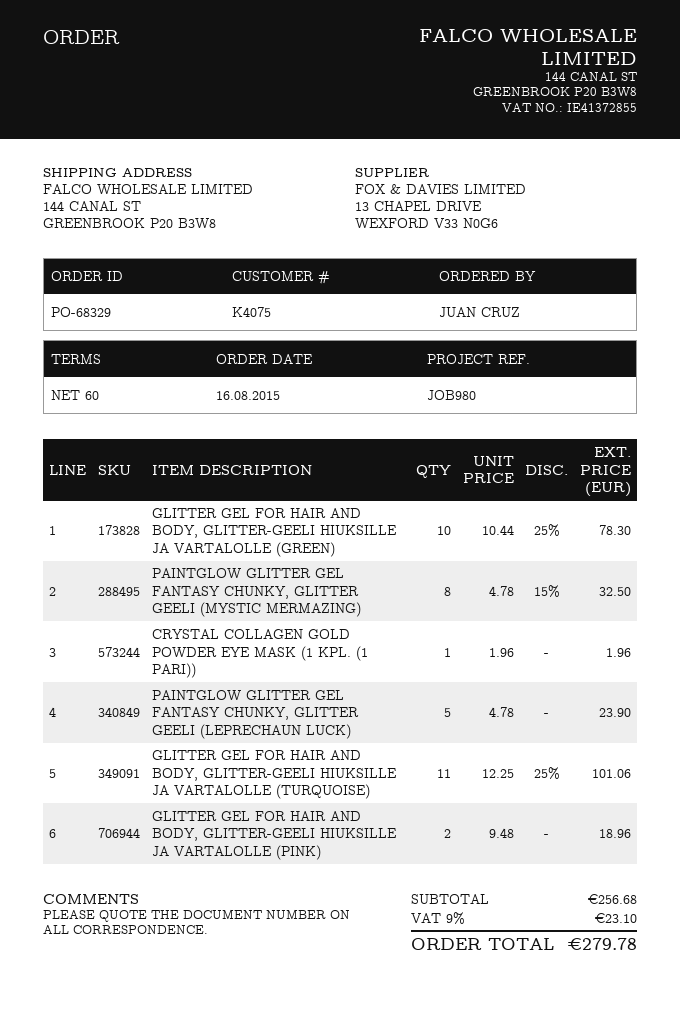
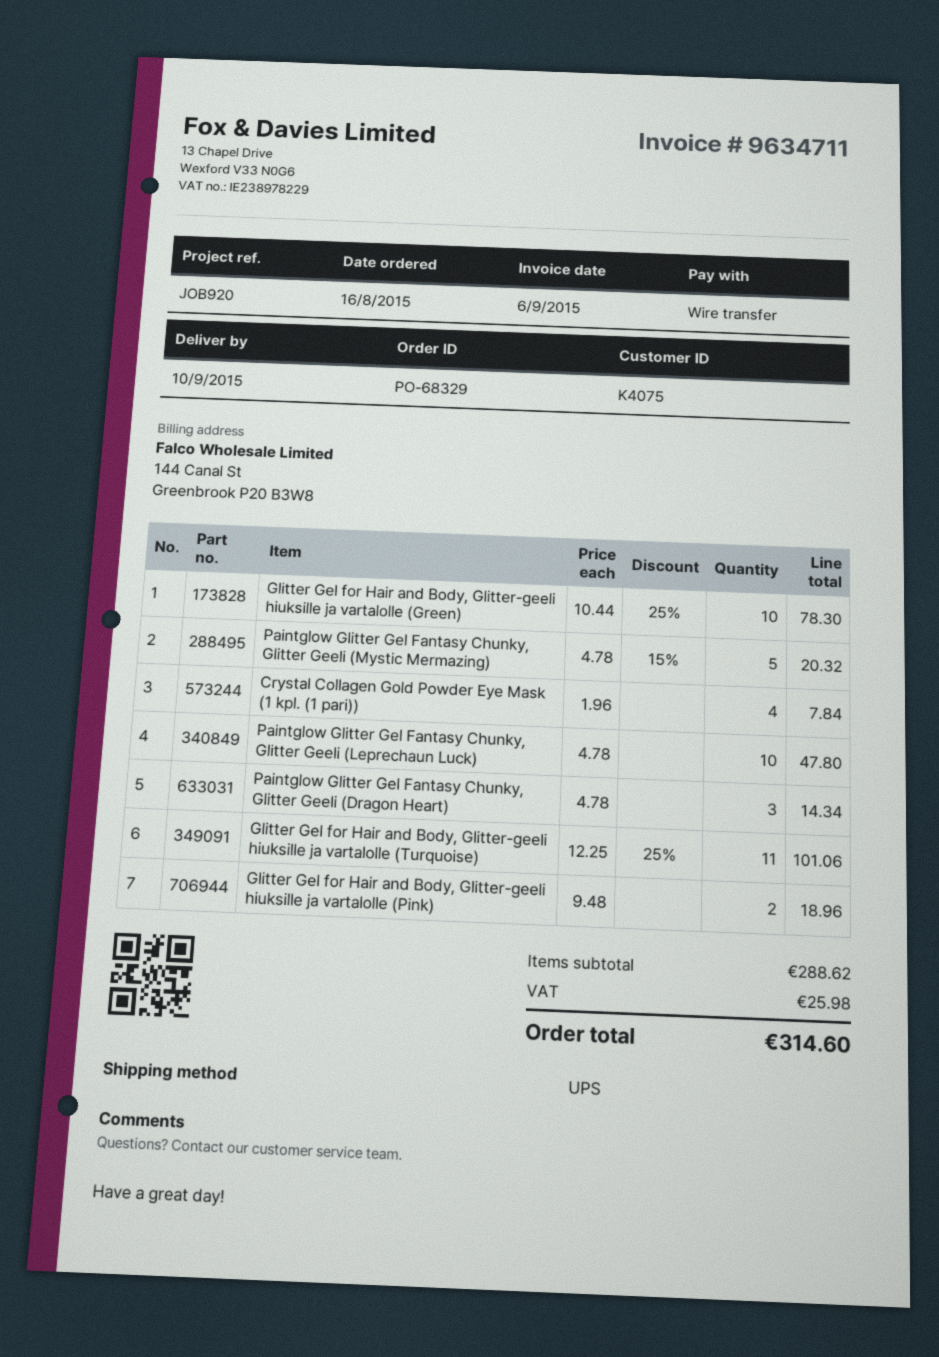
reference: JOB980 -> JOB920
PAINTGLOW GLITTER GEL FANTASY CHUNKY, GLITTER GEELI (MYSTIC MERMAZING): 8 x 4.78 - 15% = 32.50 -> 5 x 4.78 - 15% = 20.32
CRYSTAL COLLAGEN GOLD POWDER EYE MASK (1 KPL. (1 PARI)): 1 x 1.96 = 1.96 -> 4 x 1.96 = 7.84
PAINTGLOW GLITTER GEL FANTASY CHUNKY, GLITTER GEELI (LEPRECHAUN LUCK): 5 x 4.78 = 23.90 -> 10 x 4.78 = 47.80
Paintglow Glitter Gel Fantasy Chunky, Glitter Geeli (Dragon Heart): none -> 3 x 4.78 = 14.34
subtotal: 256.68 -> 288.62
tax: 23.10 -> 25.98
total: 279.78 -> 314.60

